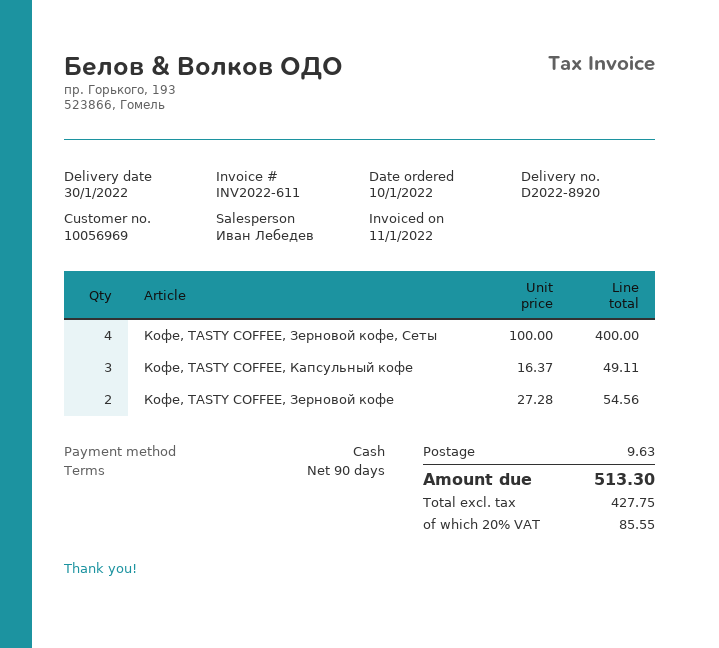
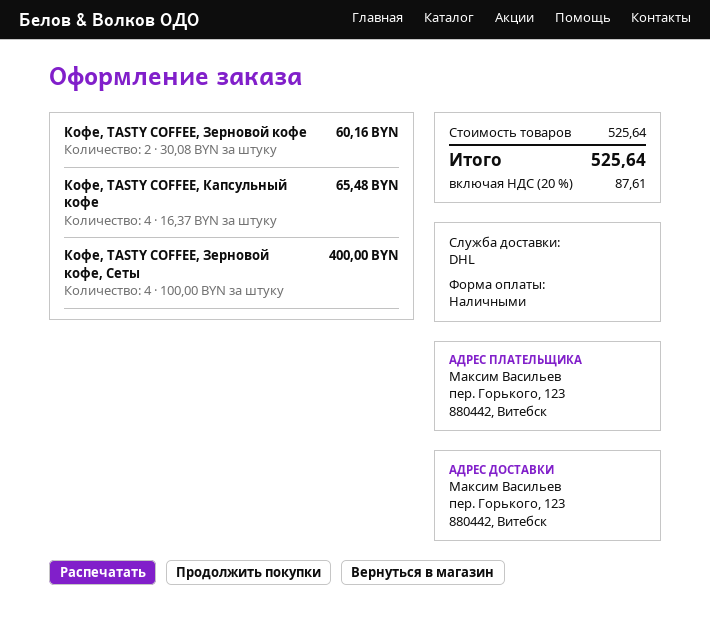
Кофе, TASTY COFFEE, Капсульный кофе: 3 x 16.37 = 49.11 -> 4 x 16.37 = 65.48
Кофе, TASTY COFFEE, Зерновой кофе: 2 x 27.28 = 54.56 -> 2 x 30.08 = 60.16
shipping: 9.63 -> none
tax: 20% = 85.55 -> 20% = 87.61
total: 513.30 -> 525.64

